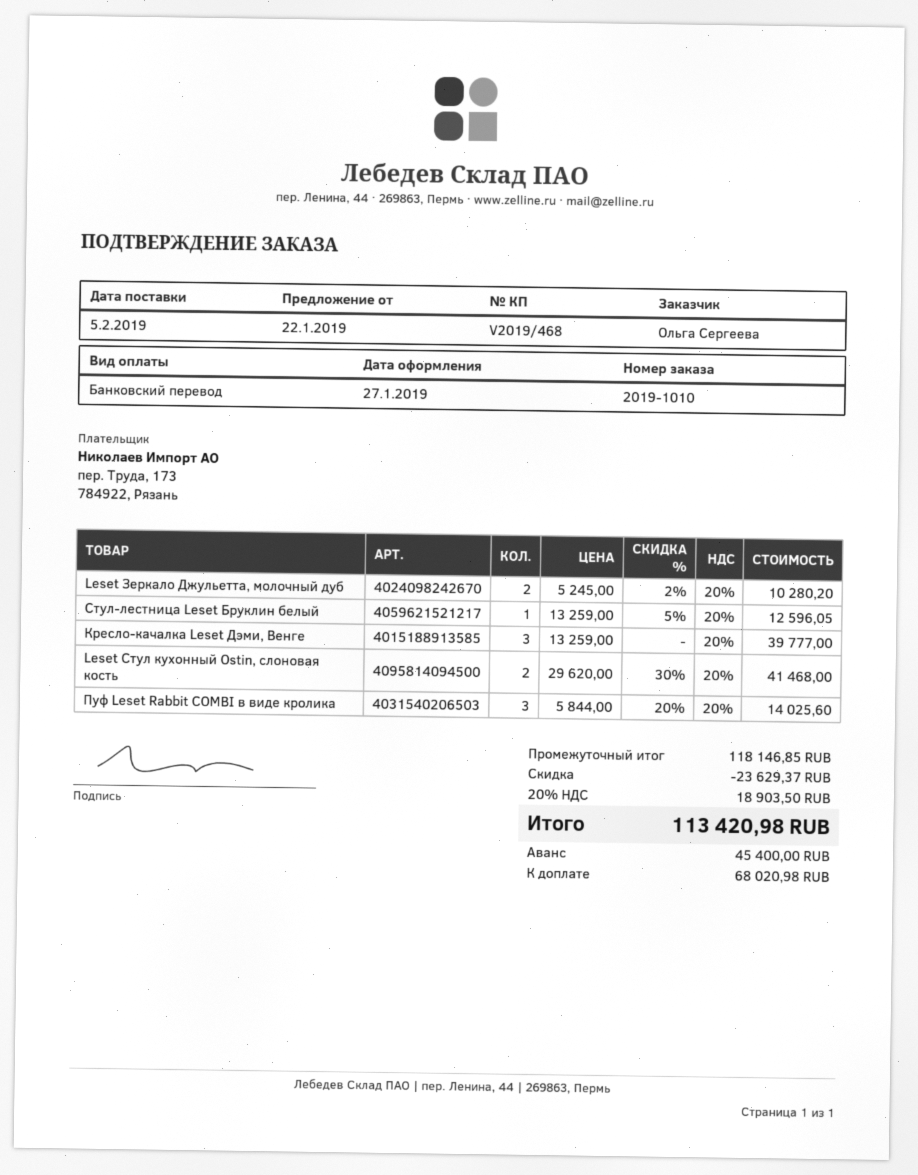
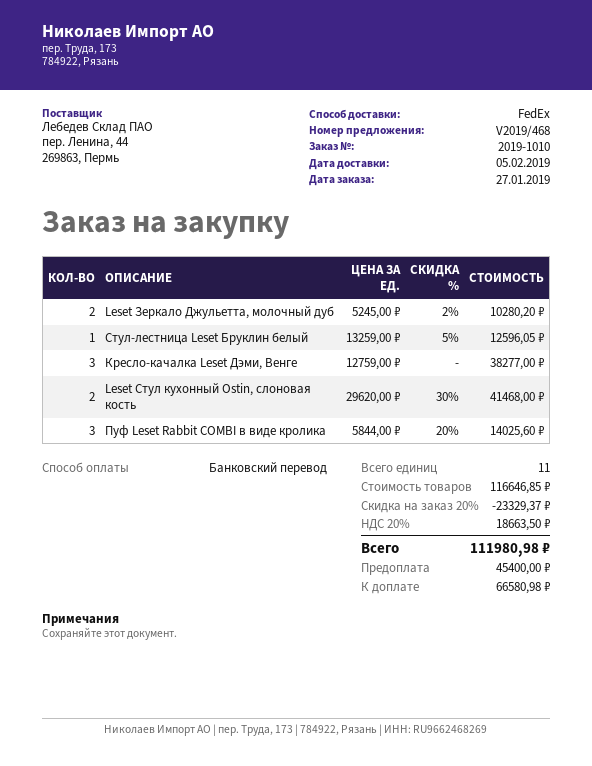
Кресло-качалка Leset Дэми, Венге: 3 x 13259.00 = 39777.00 -> 3 x 12759.00 = 38277.00
subtotal: 118146.85 -> 116646.85
discount: 23629.37 -> 23329.37
tax: 20% = 18903.50 -> 20% = 18663.50
total: 113420.98 -> 111980.98
balance: 68020.98 -> 66580.98

